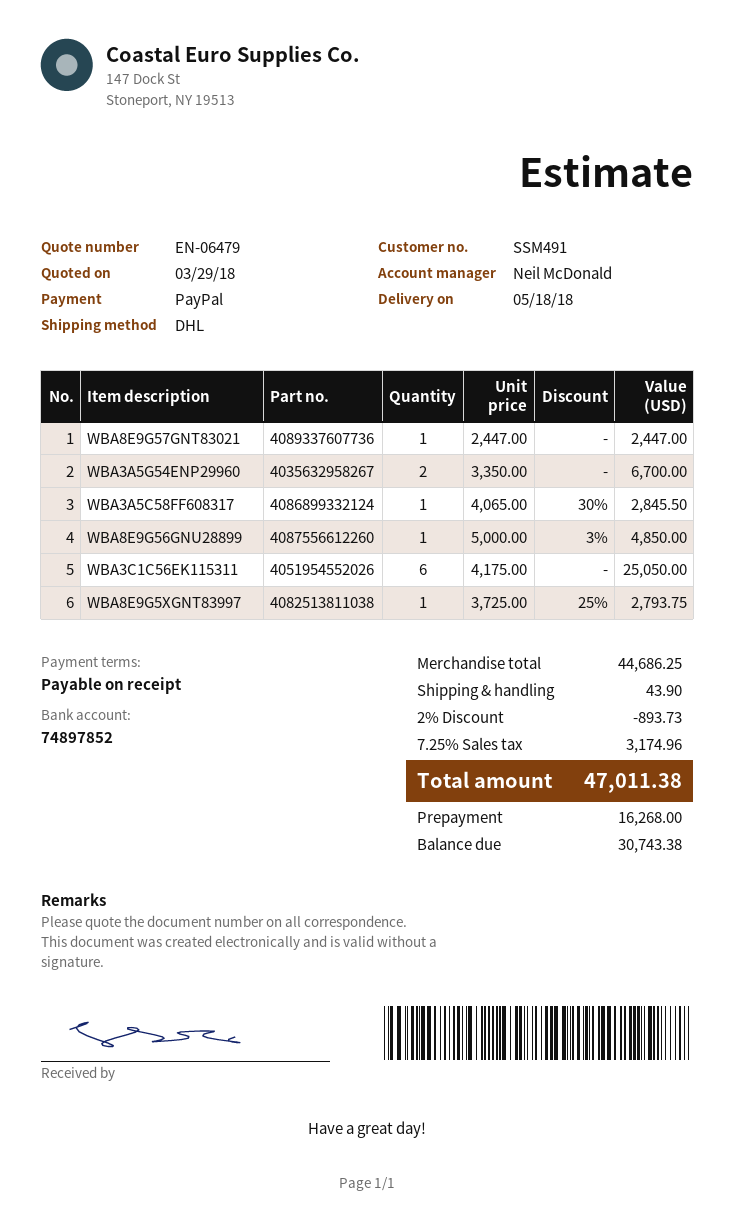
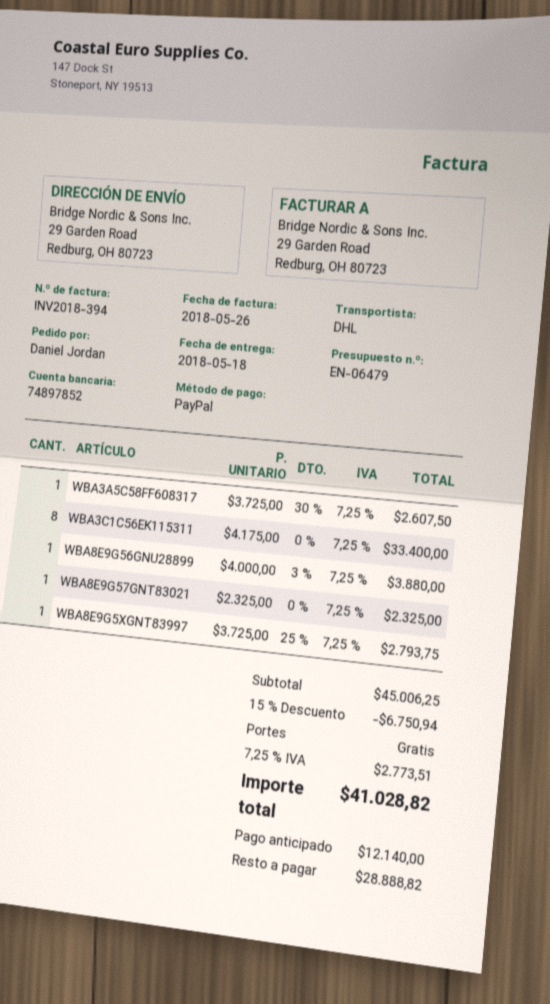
WBA8E9G57GNT83021: 1 x 2447.00 = 2447.00 -> 1 x 2325.00 = 2325.00
WBA3A5G54ENP29960: 2 x 3350.00 = 6700.00 -> none
WBA3A5C58FF608317: 1 x 4065.00 - 30% = 2845.50 -> 1 x 3725.00 - 30% = 2607.50
WBA8E9G56GNU28899: 1 x 5000.00 - 3% = 4850.00 -> 1 x 4000.00 - 3% = 3880.00
WBA3C1C56EK115311: 6 x 4175.00 = 25050.00 -> 8 x 4175.00 = 33400.00
subtotal: 44686.25 -> 45006.25
discount: 2% = 893.73 -> 15% = 6750.94
shipping: 43.90 -> 0.00
tax: 7.25% = 3174.96 -> 7.25% = 2773.51
total: 47011.38 -> 41028.82
deposit: 16268.00 -> 12140.00
balance: 30743.38 -> 28888.82

